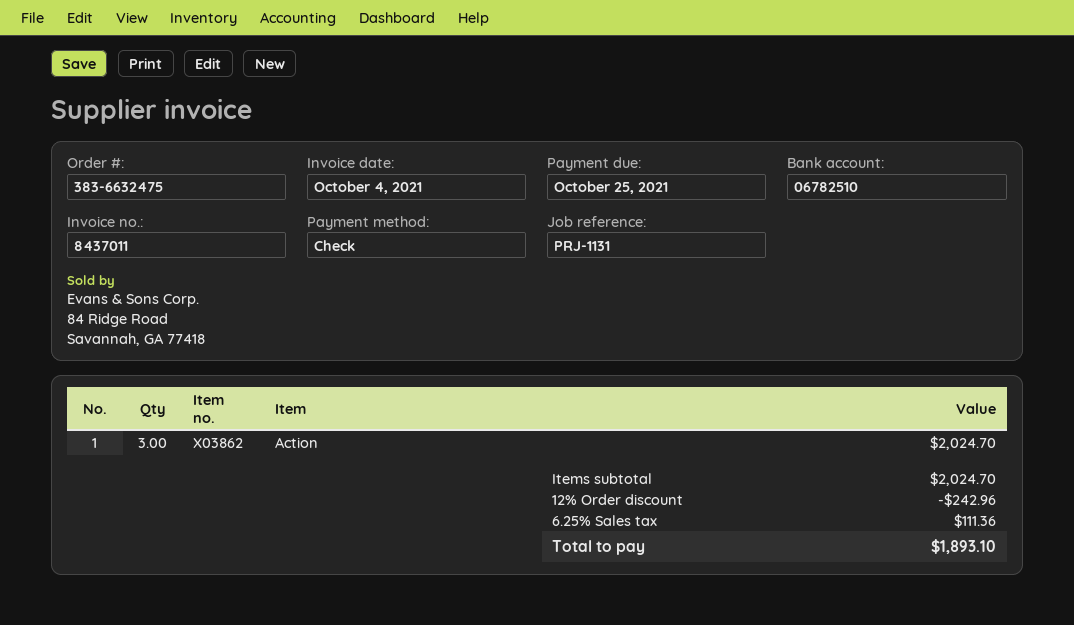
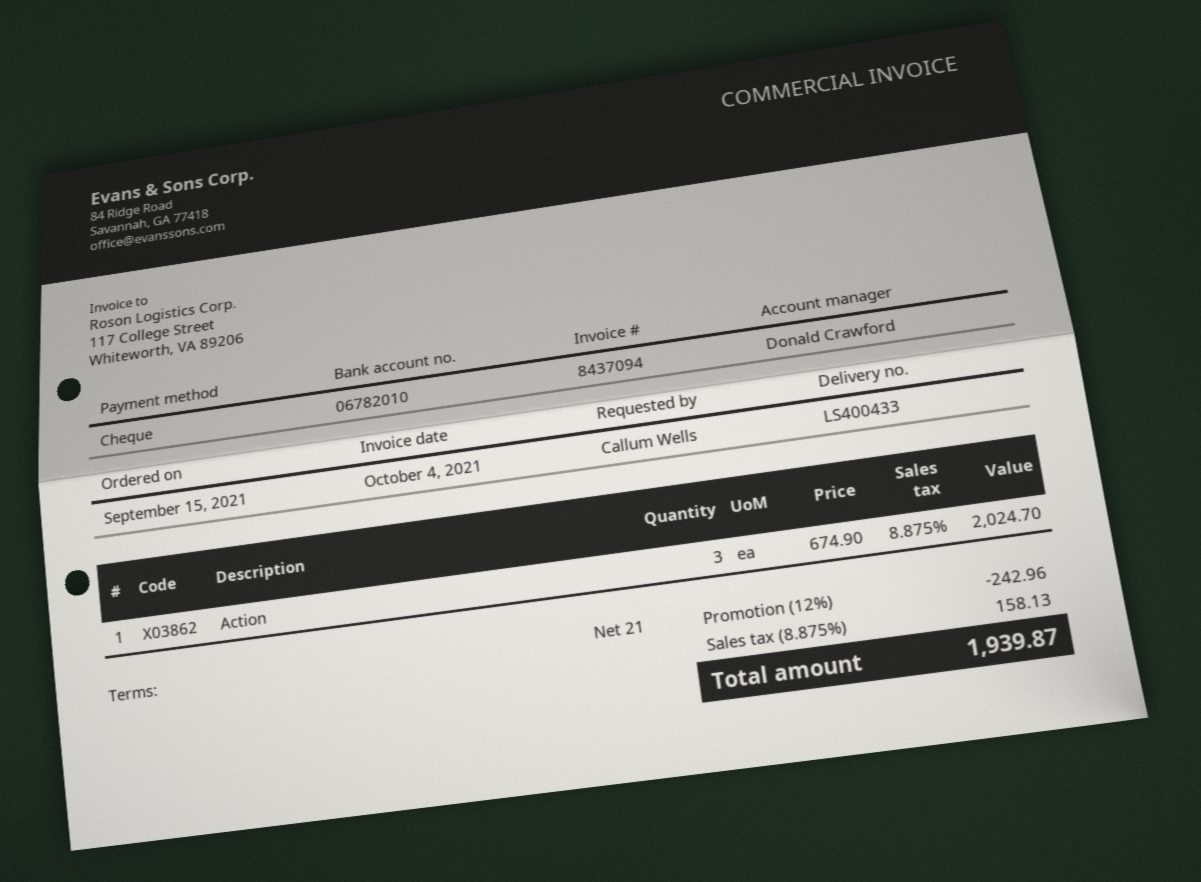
invoice number: 8437011 -> 8437094
bank account: 06782510 -> 06782010
tax: 6.25% = 111.36 -> 8.875% = 158.13
total: 1893.10 -> 1939.87

